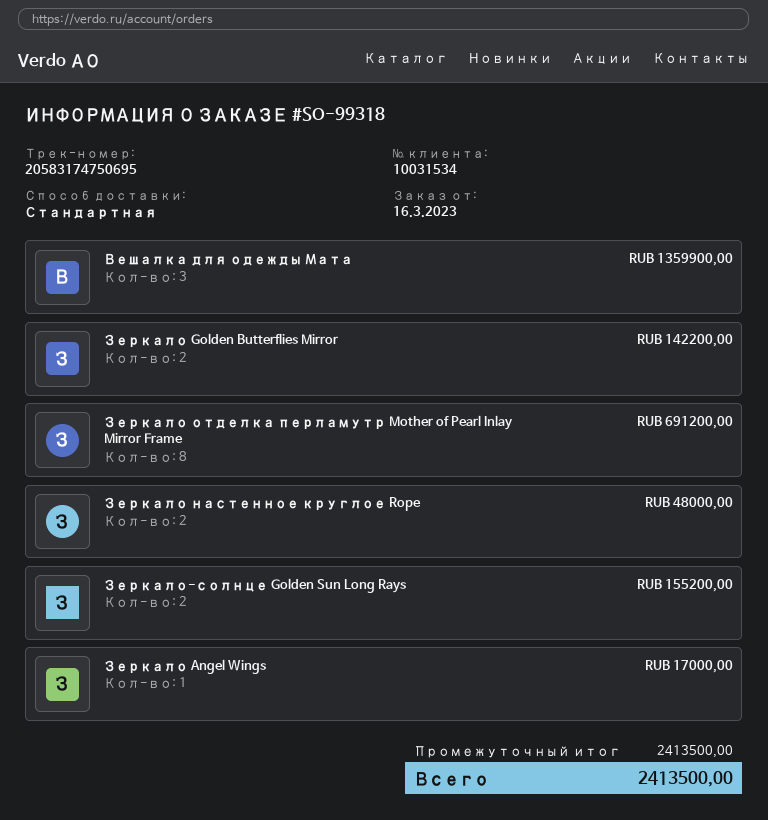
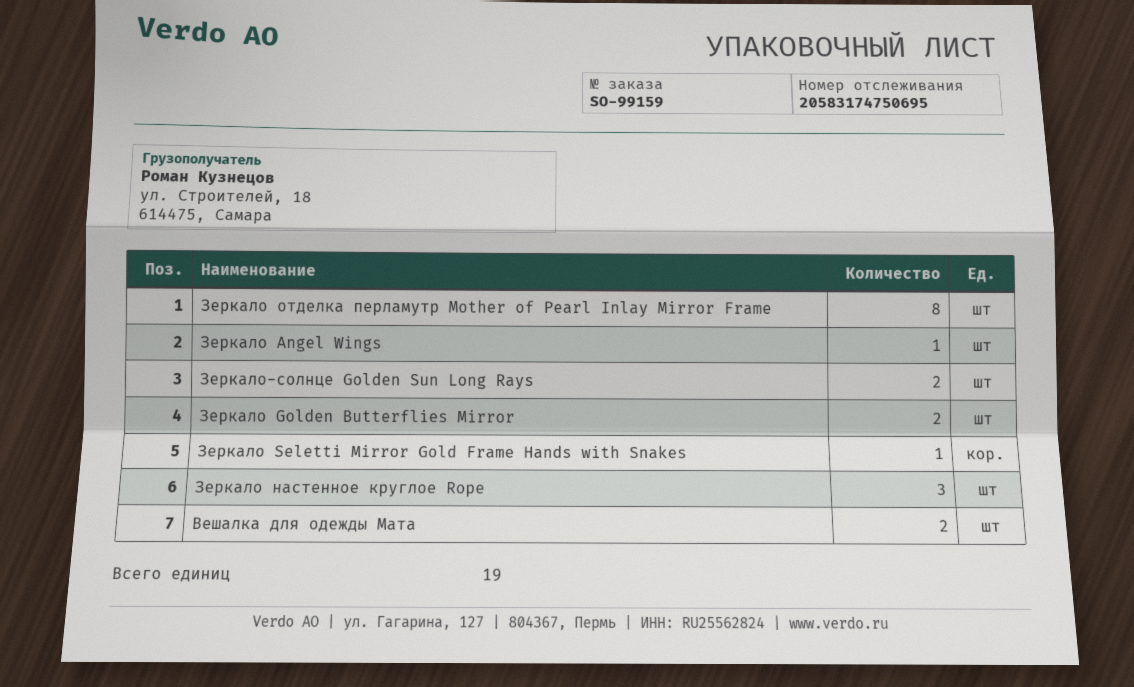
order number: SO-99318 -> SO-99159
Вешалка для одежды Мата: 3 -> 2
Зеркало настенное круглое Rope: 2 -> 3
Зеркало Seletti Mirror Gold Frame Hands with Snakes: none -> 1

